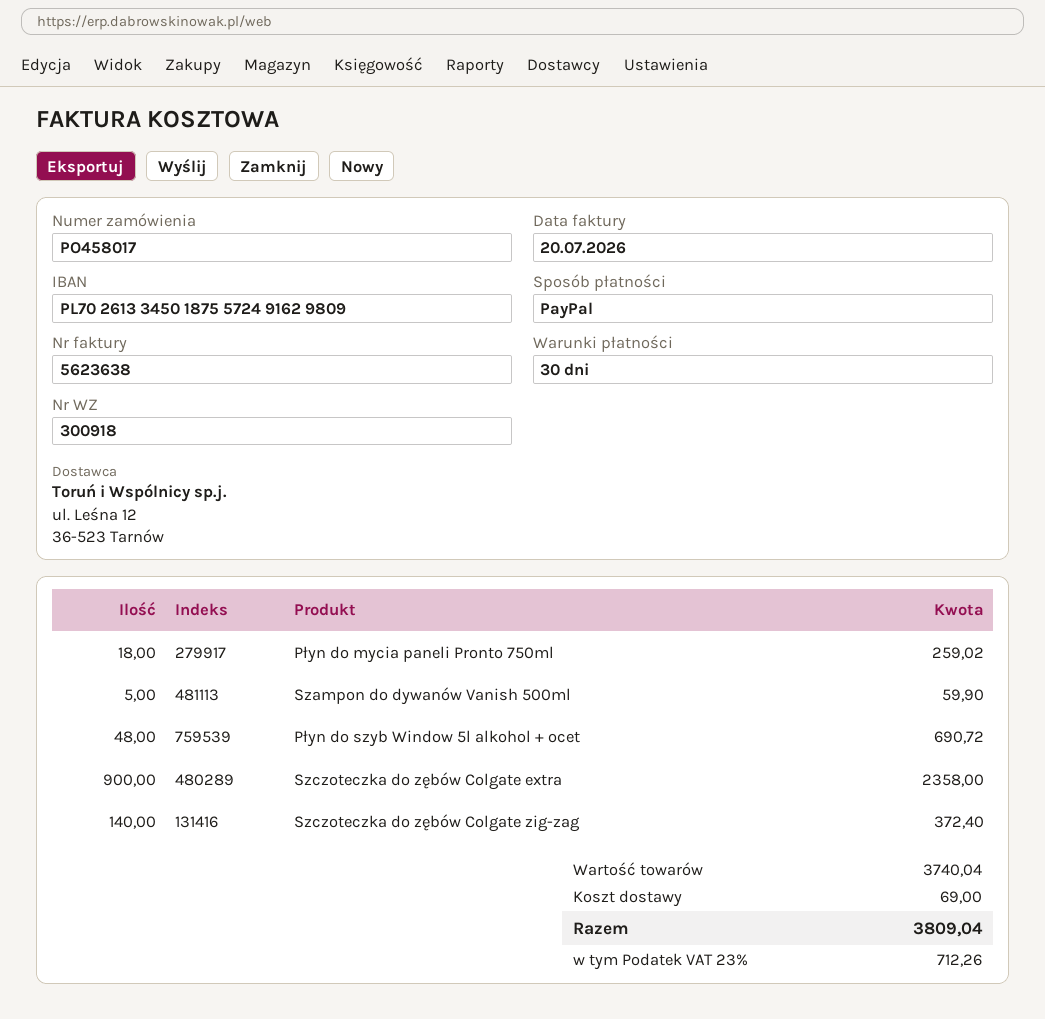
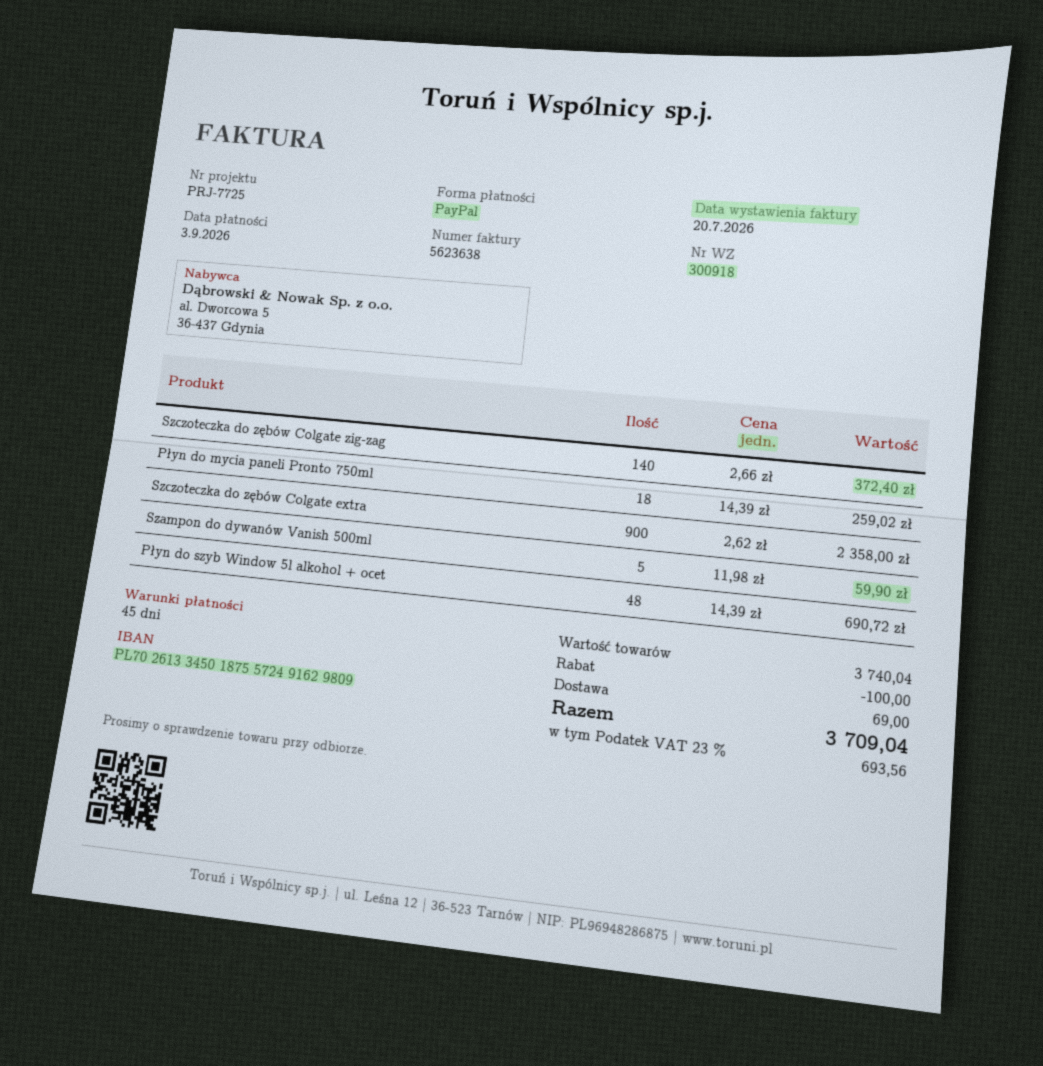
payment terms: 30 days -> 45 days
discount: none -> 100.00
tax: 23% = 712.26 -> 23% = 693.56
total: 3809.04 -> 3709.04

